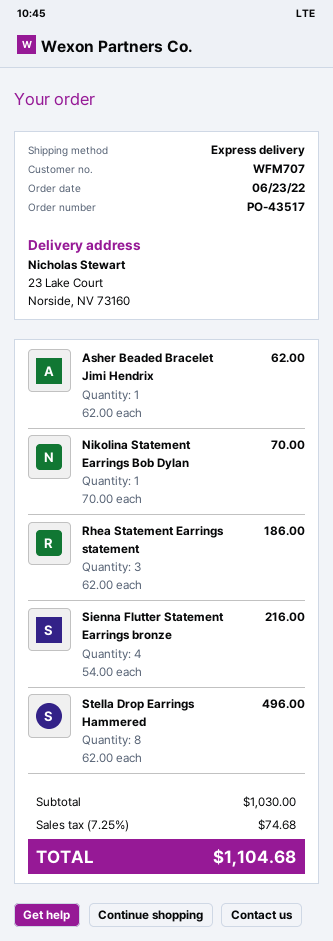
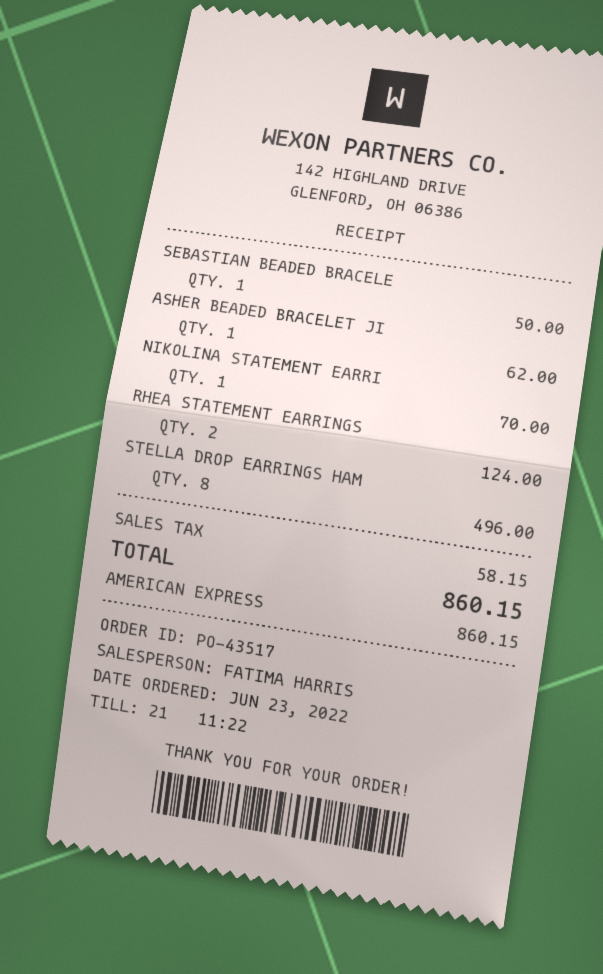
Rhea Statement Earrings statement: 3 for 186.00 -> 2 for 124.00
Sienna Flutter Statement Earrings bronze: 4 for 216.00 -> none
SEBASTIAN BEADED BRACELE: none -> 1 for 50.00
tax: 74.68 -> 58.15
total: 1104.68 -> 860.15

